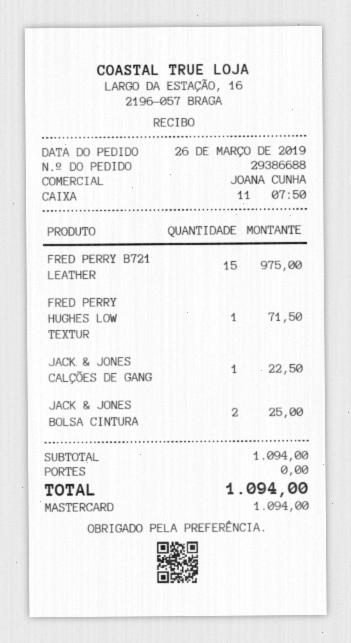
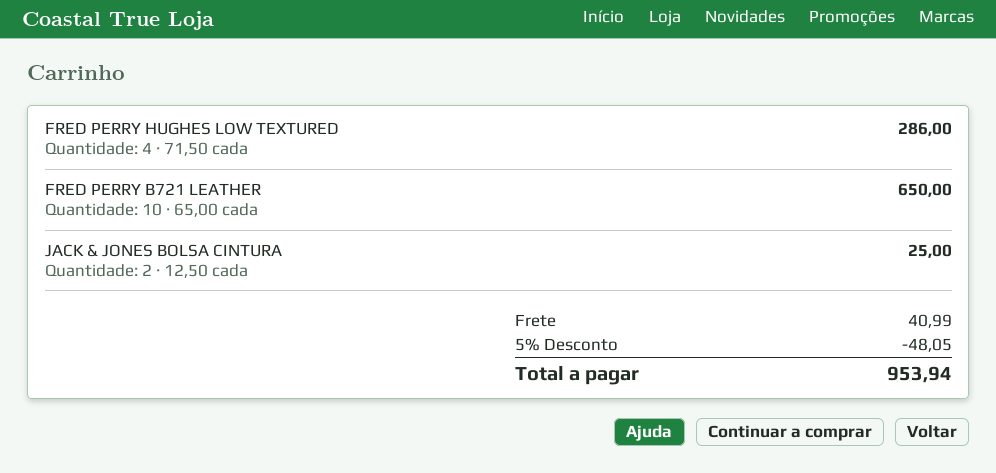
FRED PERRY B721 LEATHER: 15 for 975.00 -> 10 for 650.00
FRED PERRY HUGHES LOW TEXTUR: 1 for 71.50 -> 4 for 286.00
JACK & JONES CALÇÕES DE GANG: 1 for 22.50 -> none
discount: none -> 5% = 48.05
shipping: 0.00 -> 40.99
total: 1094.00 -> 953.94

